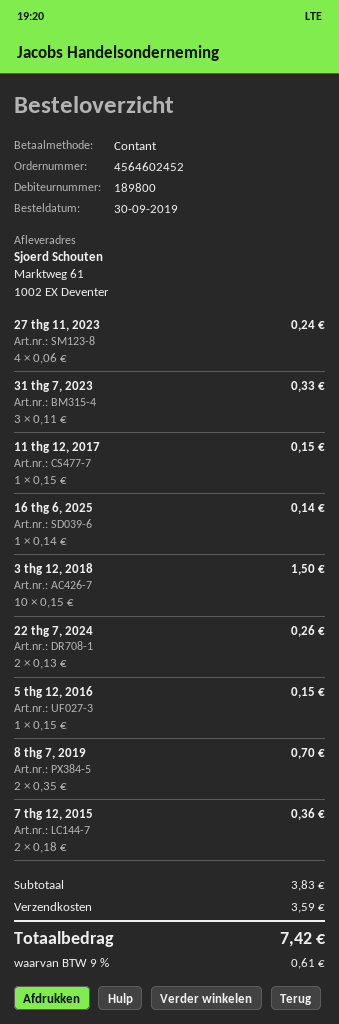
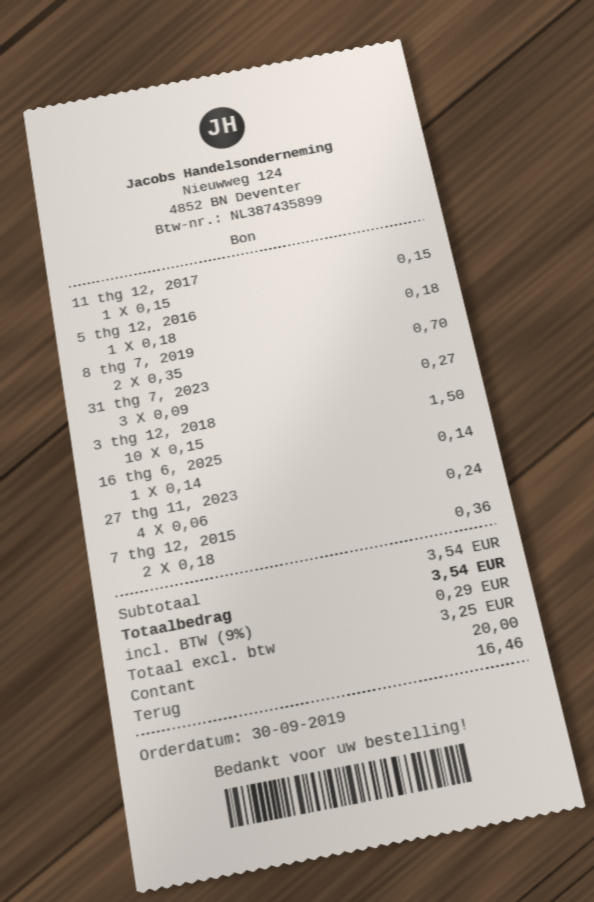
31 thg 7, 2023: 3 x 0.11 = 0.33 -> 3 x 0.09 = 0.27
22 thg 7, 2024: 2 x 0.13 = 0.26 -> none
5 thg 12, 2016: 1 x 0.15 = 0.15 -> 1 x 0.18 = 0.18
subtotal: 3.83 -> 3.54
shipping: 3.59 -> none
tax: 9% = 0.61 -> 9% = 0.29
total: 7.42 -> 3.54

